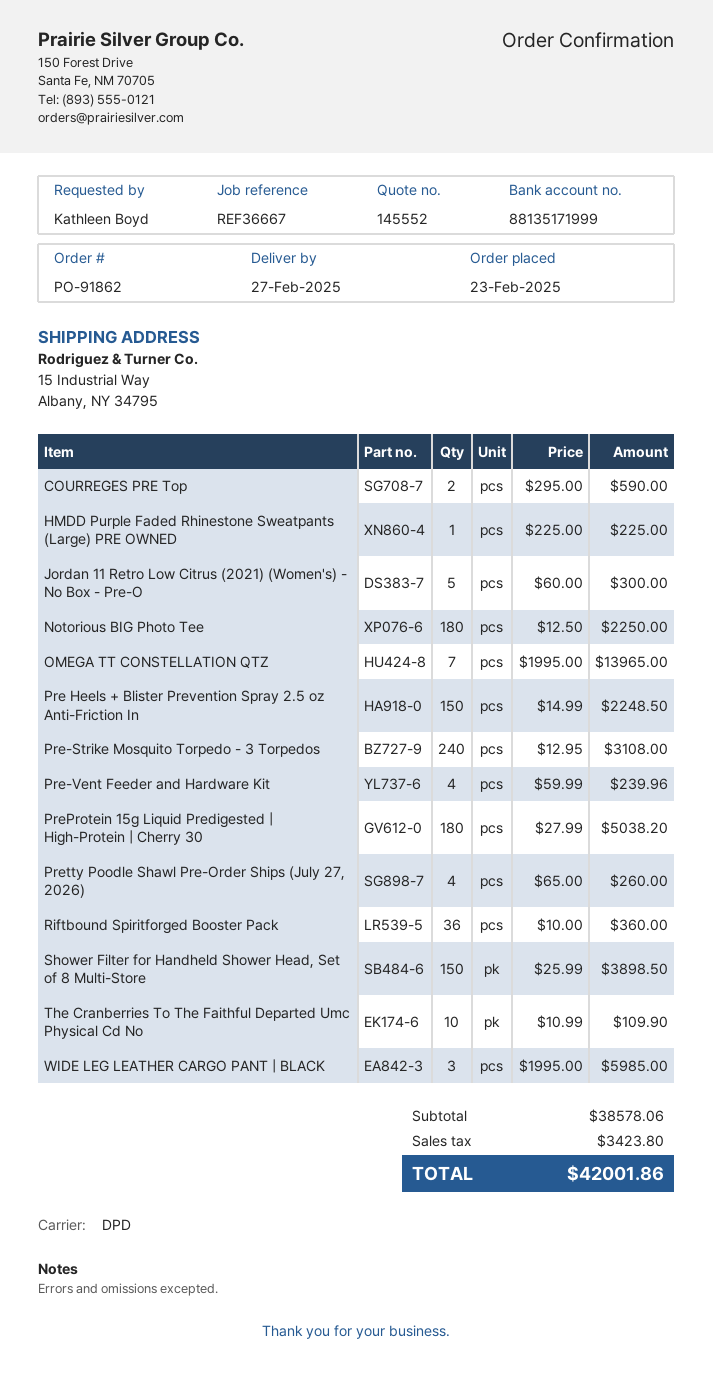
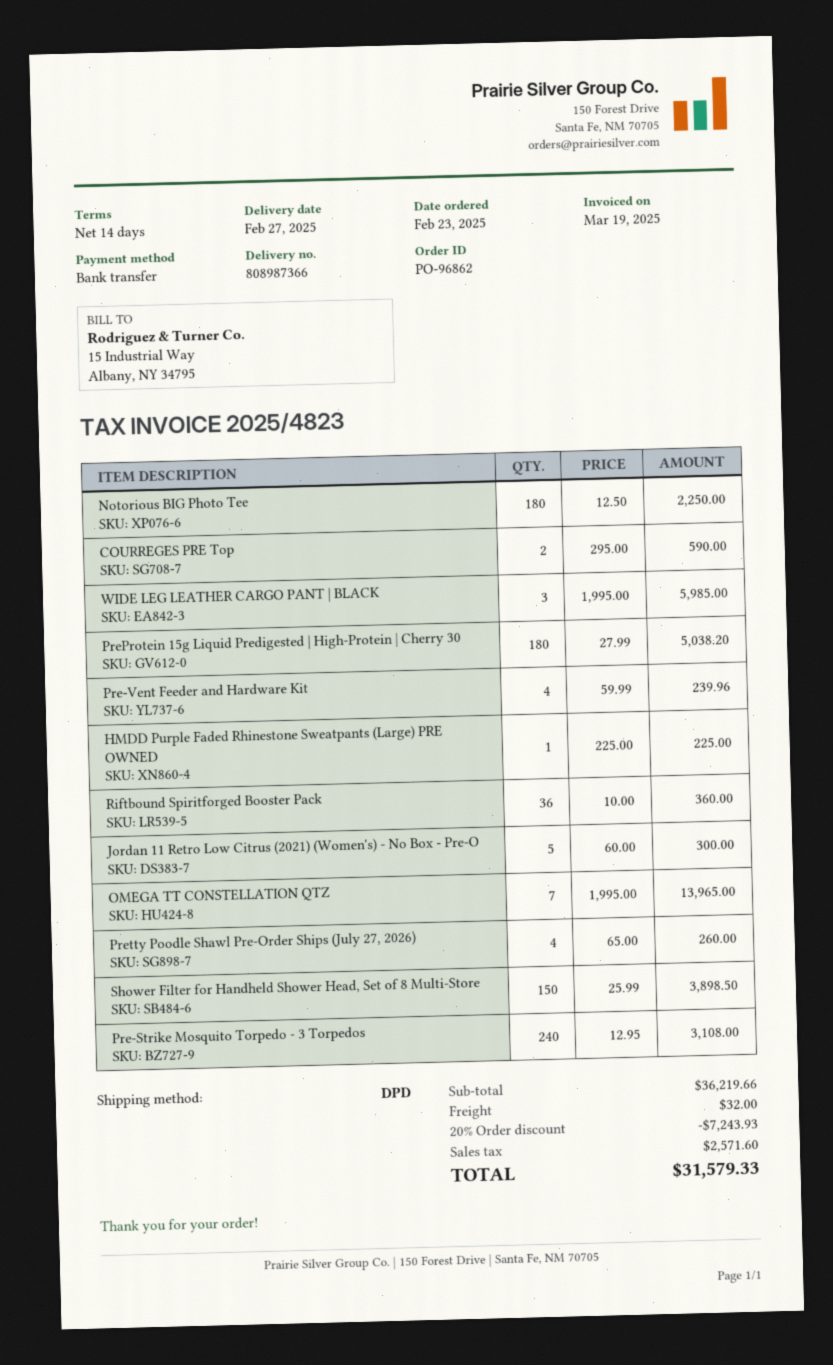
order number: PO-91862 -> PO-96862
Pre Heels + Blister Prevention Spray 2.5 oz Anti-Friction In: 150 x 14.99 = 2248.50 -> none
The Cranberries To The Faithful Departed Umc Physical Cd No: 10 x 10.99 = 109.90 -> none
subtotal: 38578.06 -> 36219.66
discount: none -> 20% = 7243.93
shipping: none -> 32.00
tax: 3423.80 -> 2571.60
total: 42001.86 -> 31579.33

